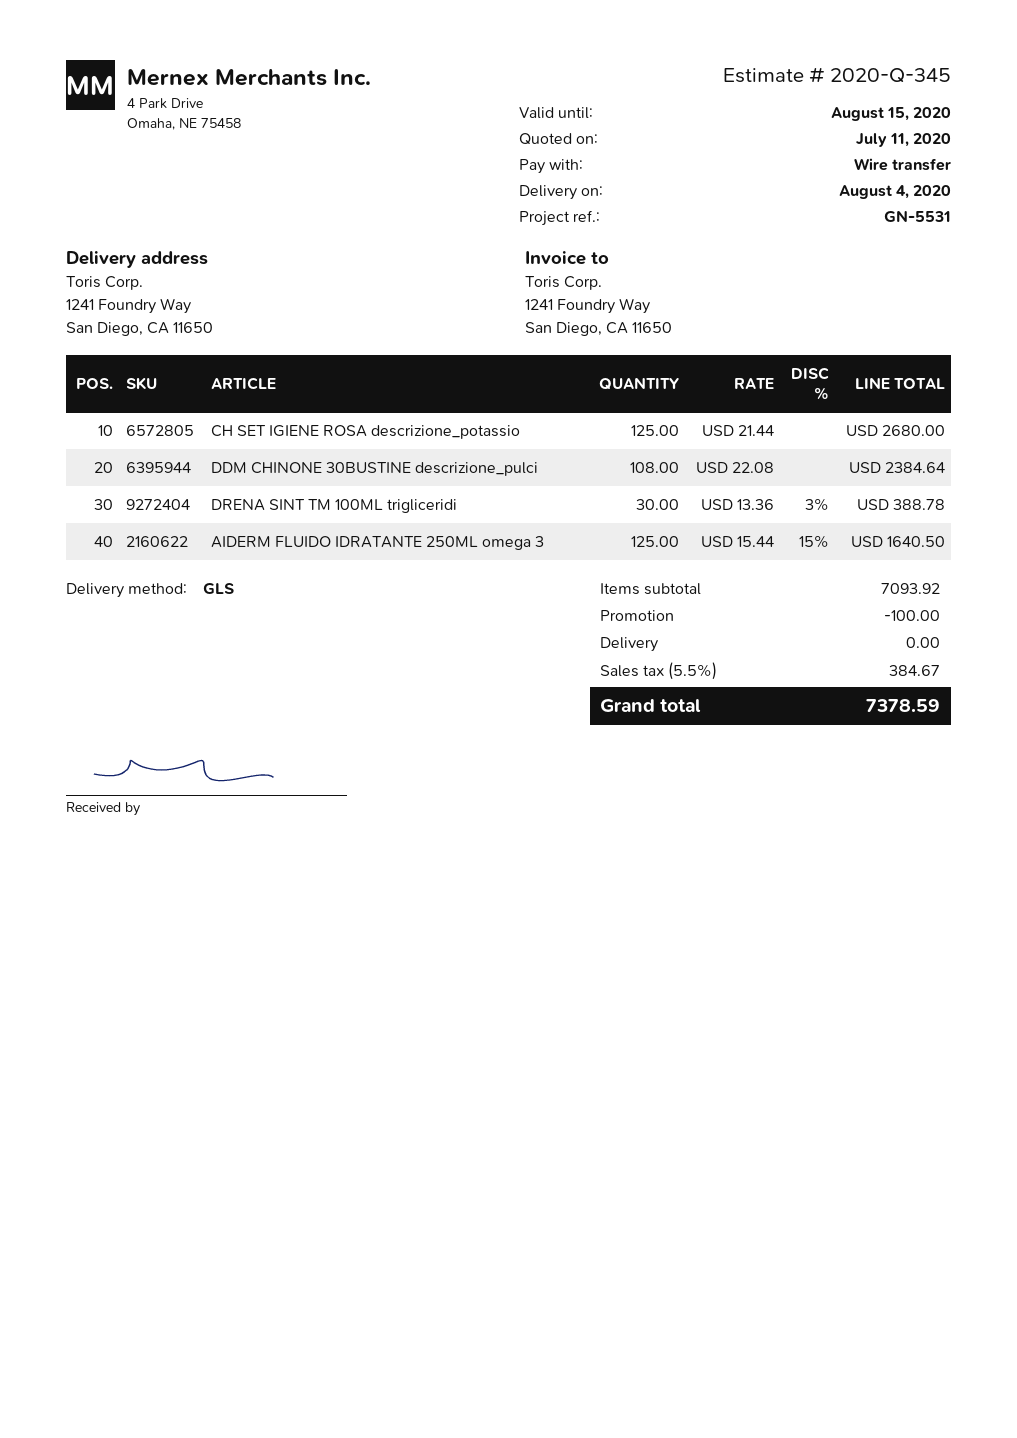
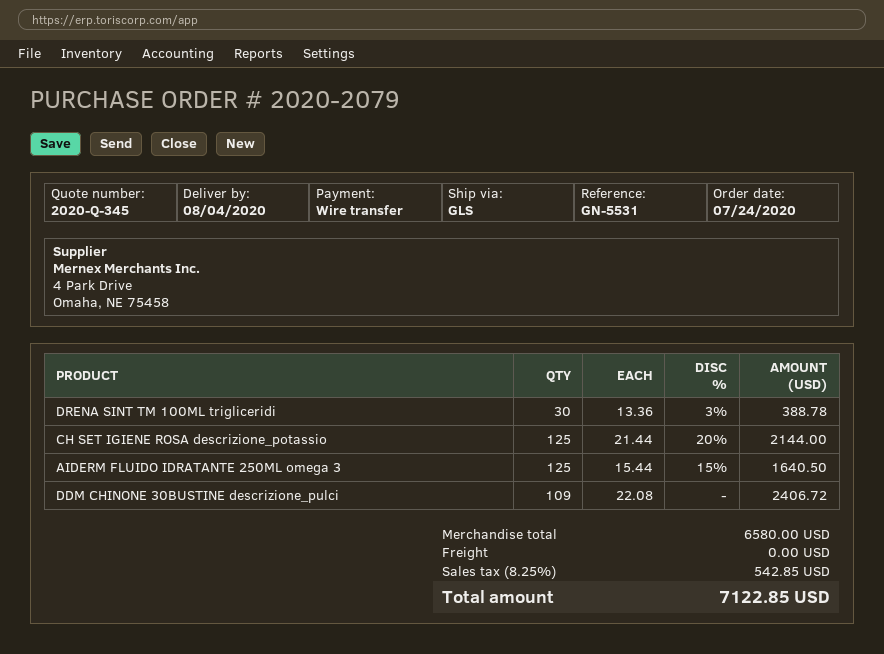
CH SET IGIENE ROSA descrizione_potassio: 125 x 21.44 = 2680.00 -> 125 x 21.44 - 20% = 2144.00
DDM CHINONE 30BUSTINE descrizione_pulci: 108 x 22.08 = 2384.64 -> 109 x 22.08 = 2406.72
subtotal: 7093.92 -> 6580.00
discount: 100.00 -> none
tax: 5.5% = 384.67 -> 8.25% = 542.85
total: 7378.59 -> 7122.85

